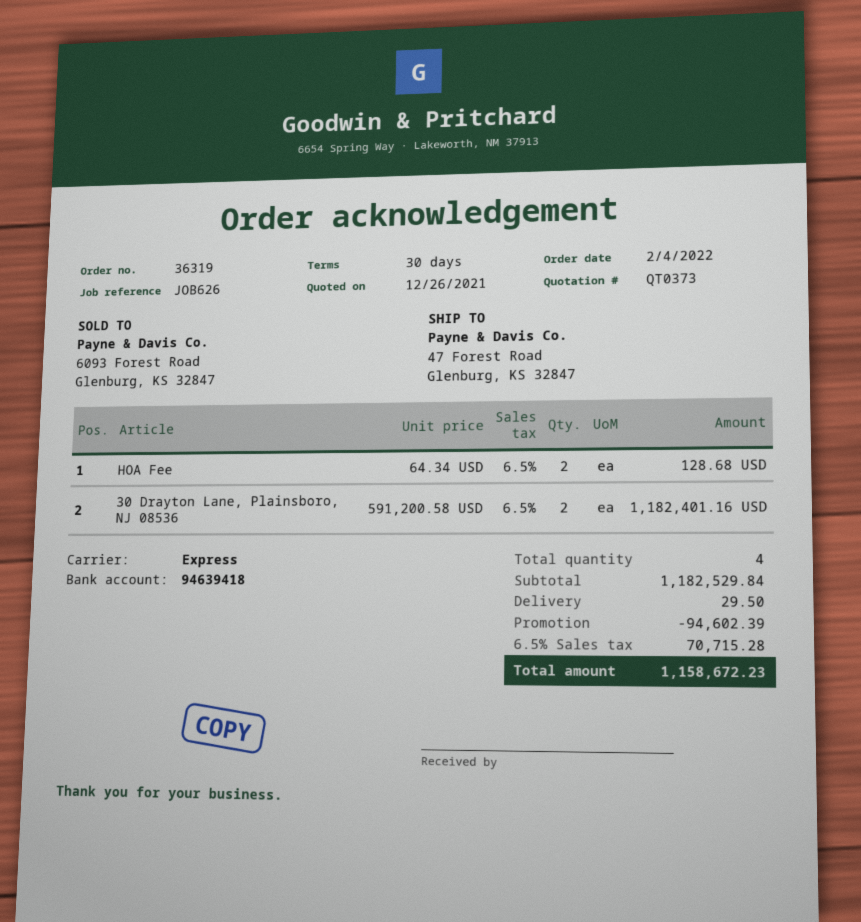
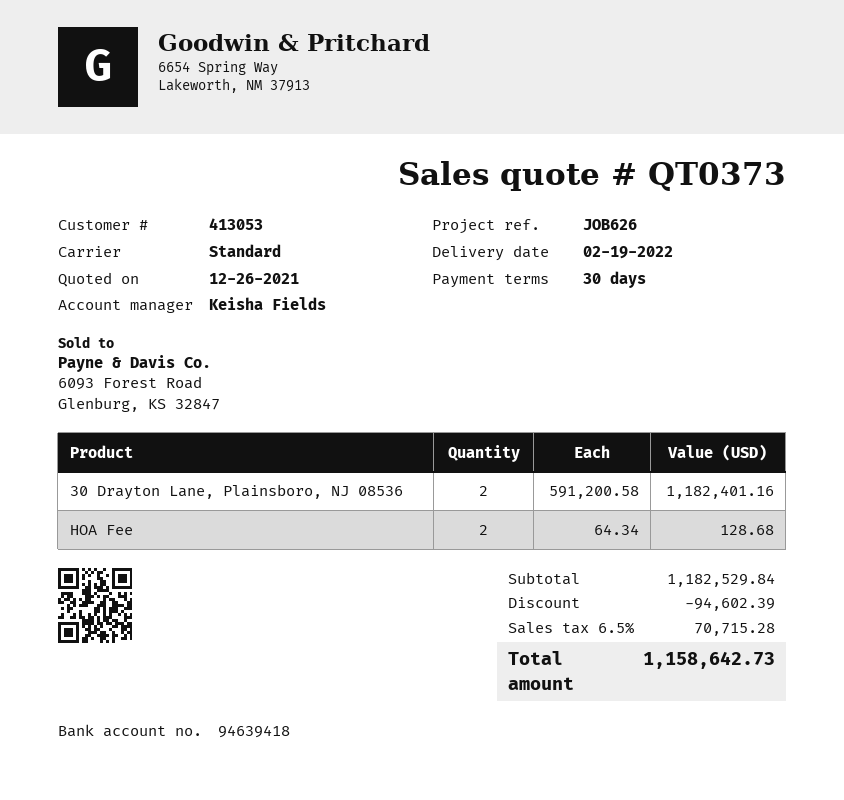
shipping method: express -> standard
shipping: 29.50 -> none
total: 1158672.23 -> 1158642.73

